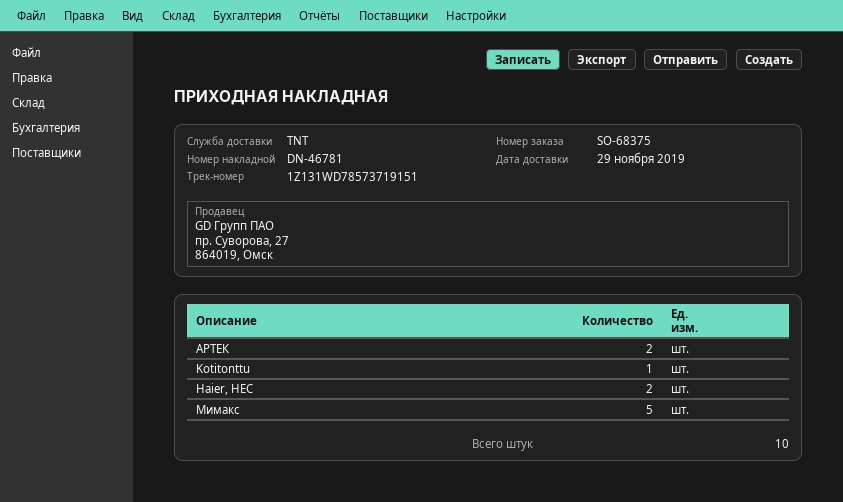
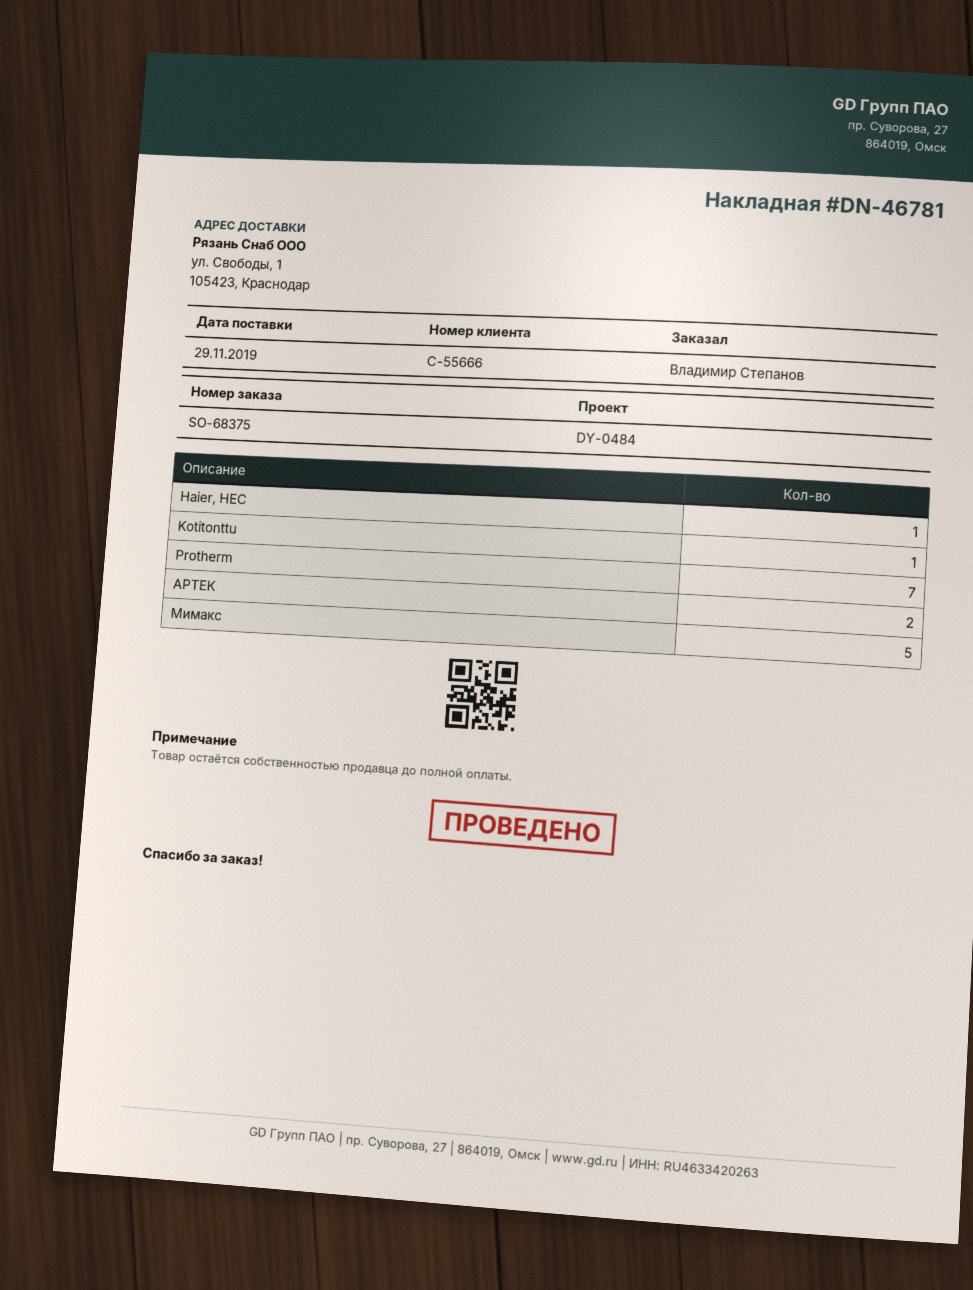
Haier, HEC: 2 -> 1
Protherm: none -> 7

